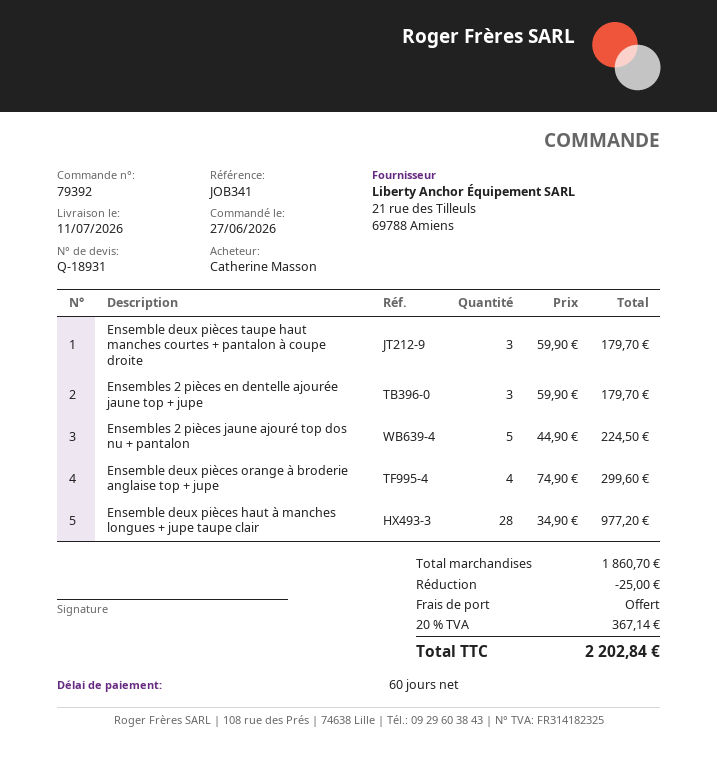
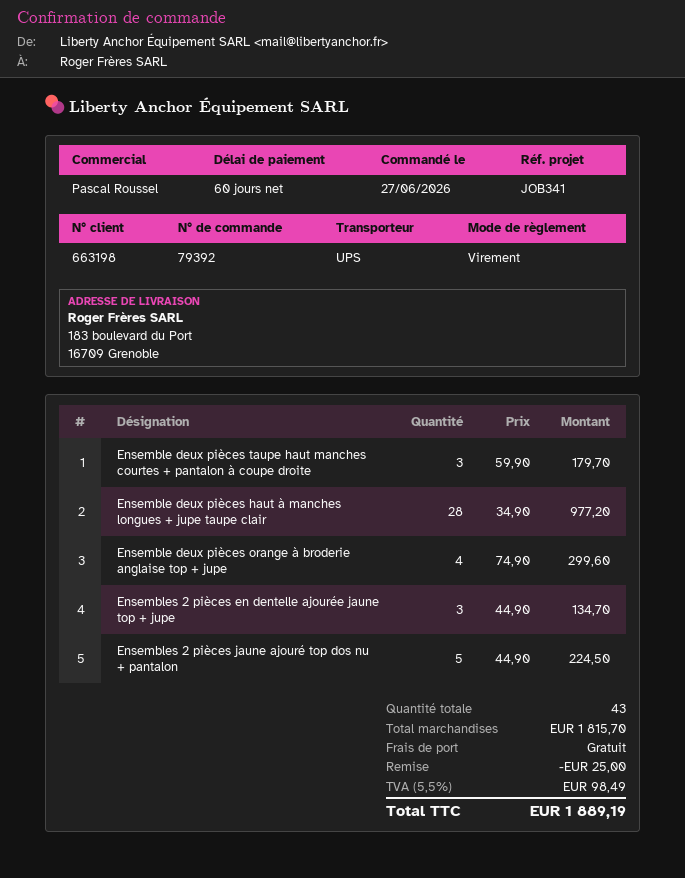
Ensembles 2 pièces en dentelle ajourée jaune top + jupe: 3 x 59.90 = 179.70 -> 3 x 44.90 = 134.70
subtotal: 1860.70 -> 1815.70
tax: 20% = 367.14 -> 5.5% = 98.49
total: 2202.84 -> 1889.19

